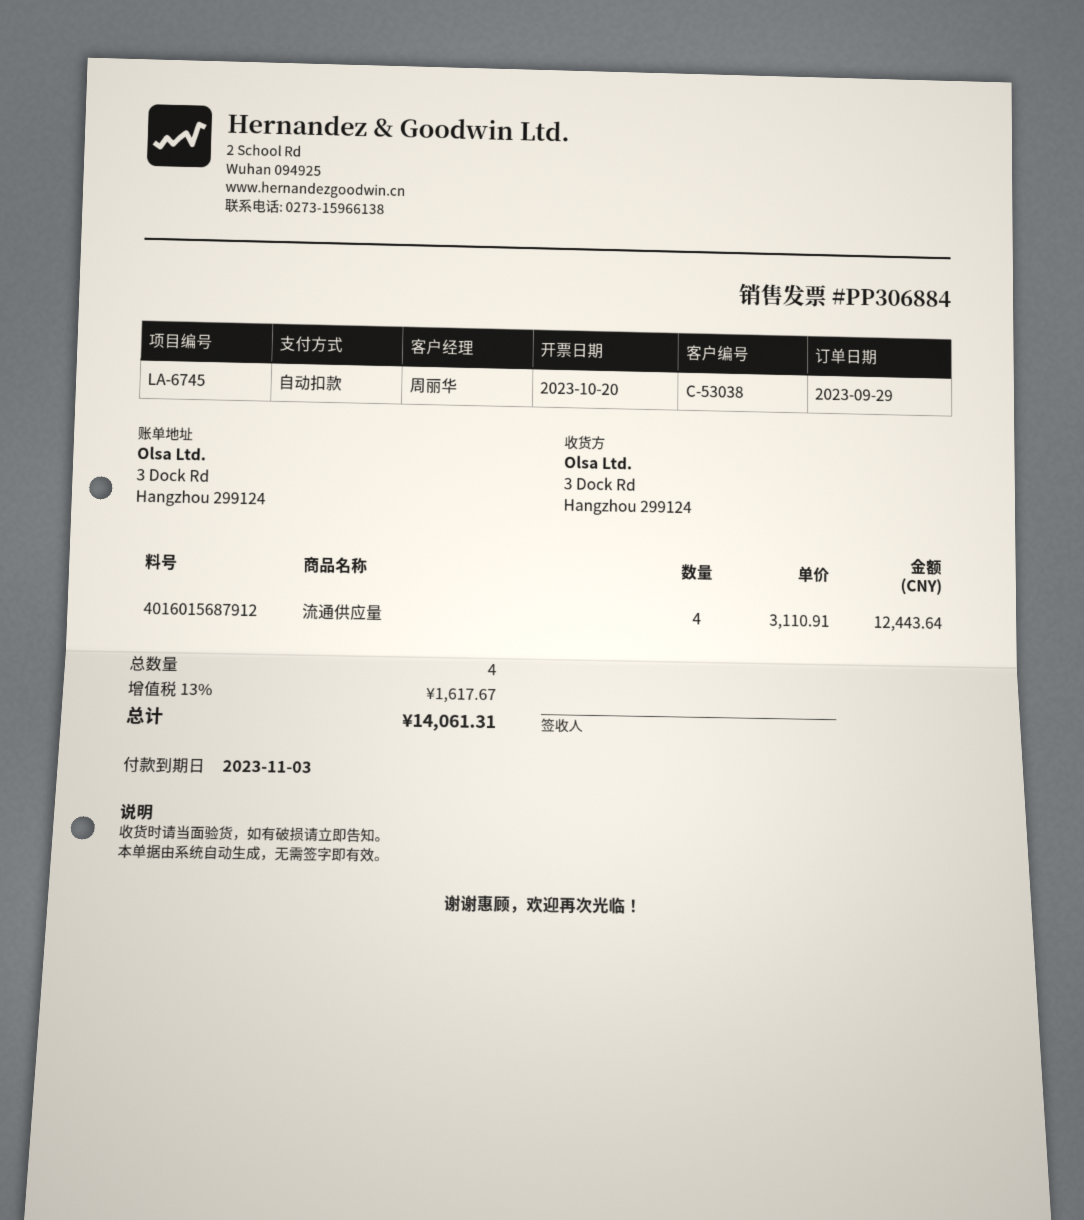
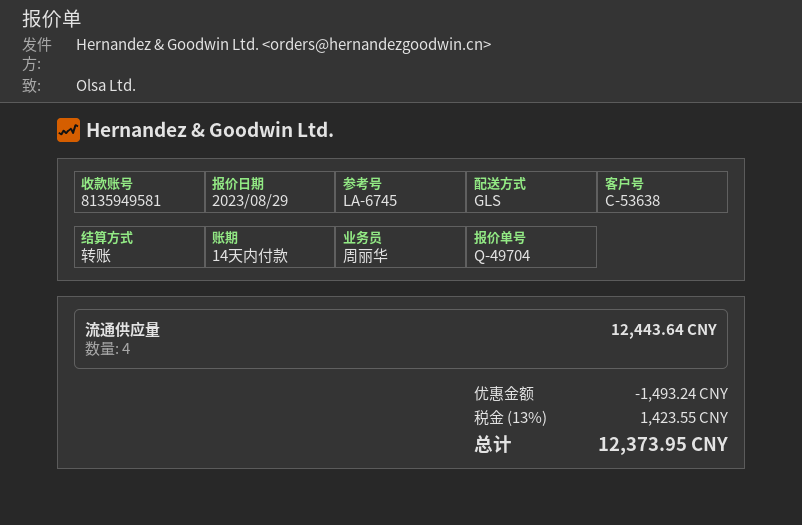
customer number: C-53038 -> C-53638
payment method: direct debit -> bank transfer
discount: none -> 1493.24
tax: 13% = 1617.67 -> 13% = 1423.55
total: 14061.31 -> 12373.95

